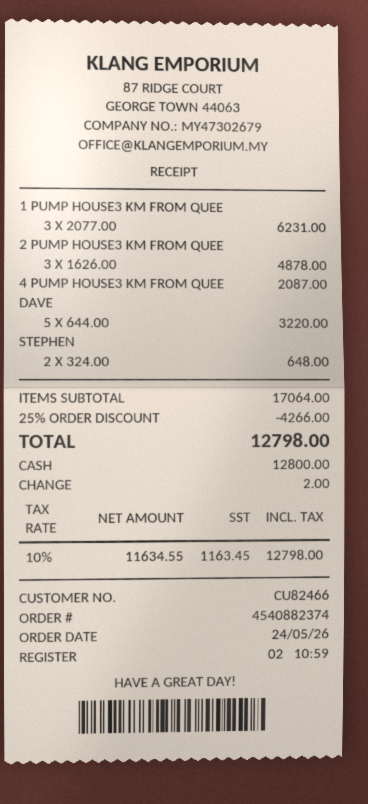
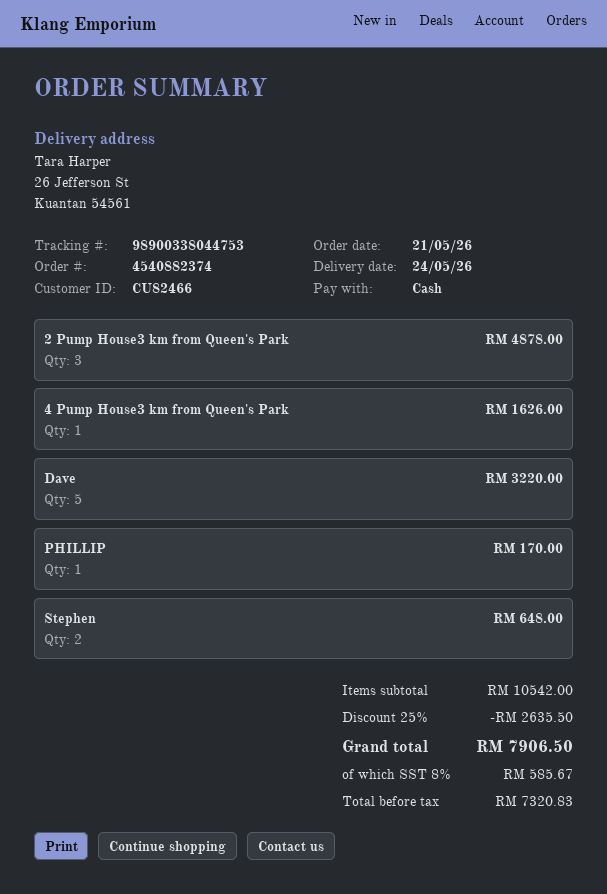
order date: 2026-05-24 -> 2026-05-21
1 PUMP HOUSE3 KM FROM QUEE: 3 for 6231.00 -> none
4 PUMP HOUSE3 KM FROM QUEE: 1 for 2087.00 -> 1 for 1626.00
PHILLIP: none -> 1 for 170.00
subtotal: 17064.00 -> 10542.00
discount: 25% = 4266.00 -> 25% = 2635.50
net: 11634.55 -> 7320.83
tax: 10% = 1163.45 -> 8% = 585.67
total: 12798.00 -> 7906.50

